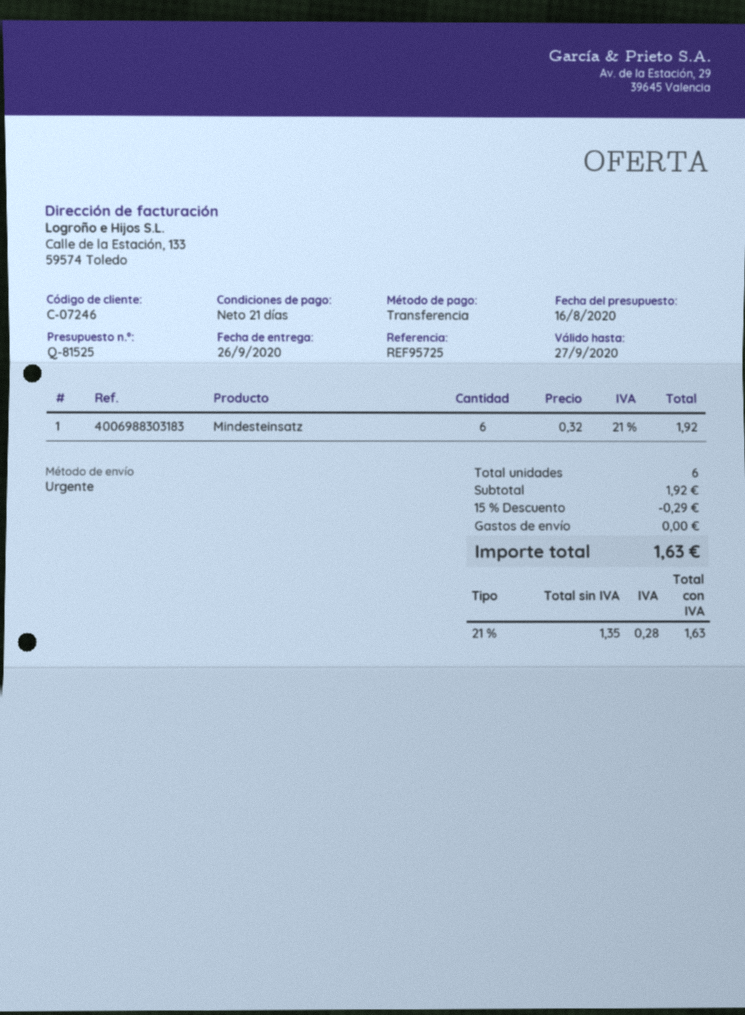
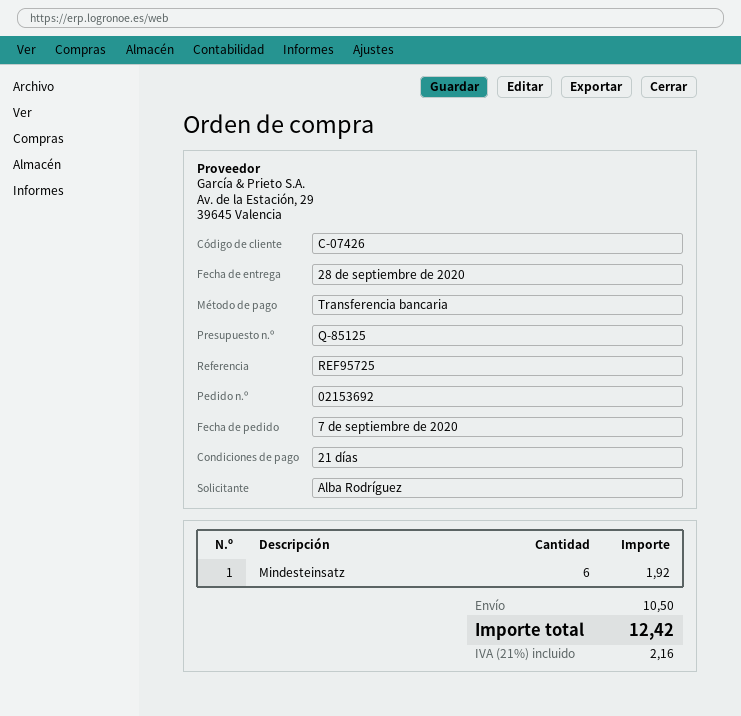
quote number: Q-81525 -> Q-85125
delivery date: 2020-09-26 -> 2020-09-28
customer number: C-07246 -> C-07426
discount: 15% = 0.29 -> none
shipping: 0.00 -> 10.50
tax: 21% = 0.28 -> 21% = 2.16
total: 1.63 -> 12.42

